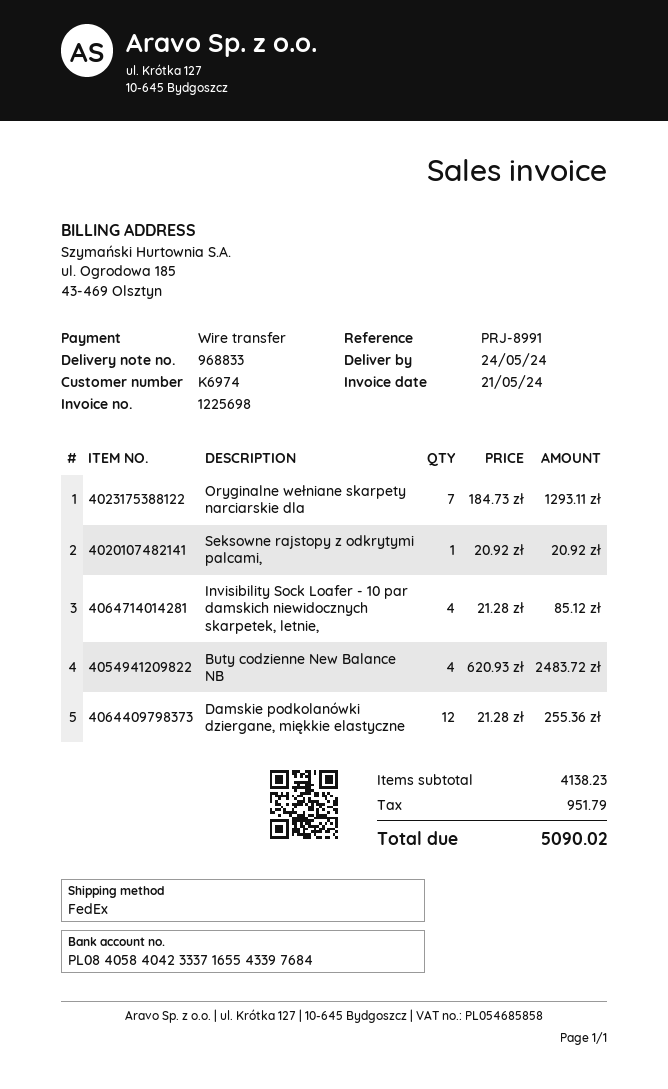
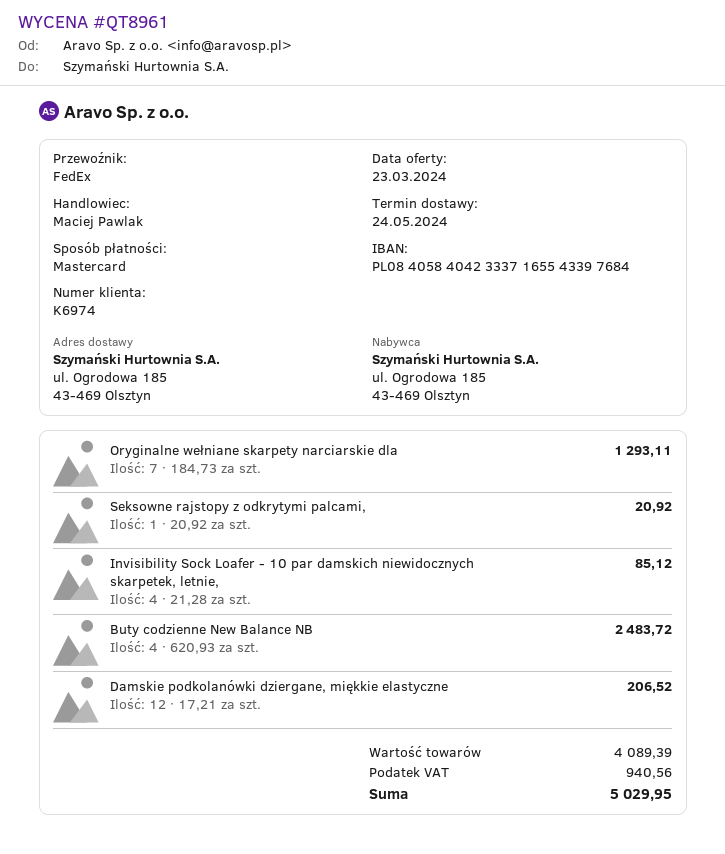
payment method: bank transfer -> Mastercard
Damskie podkolanówki dziergane, miękkie elastyczne: 12 x 21.28 = 255.36 -> 12 x 17.21 = 206.52
subtotal: 4138.23 -> 4089.39
tax: 951.79 -> 940.56
total: 5090.02 -> 5029.95

